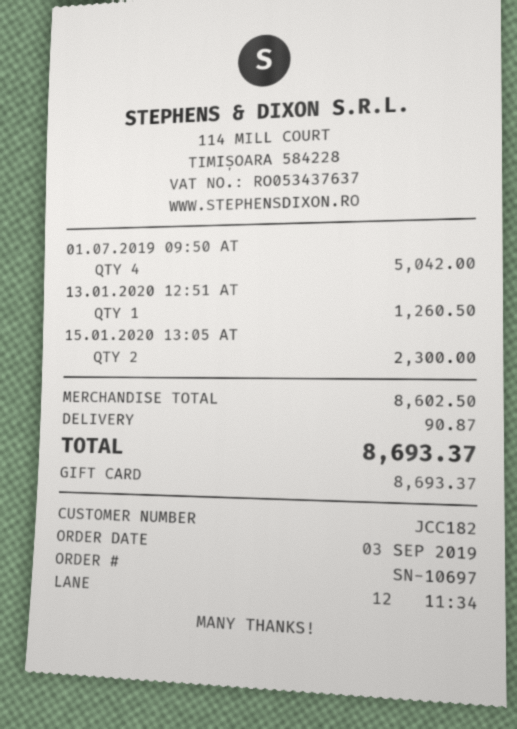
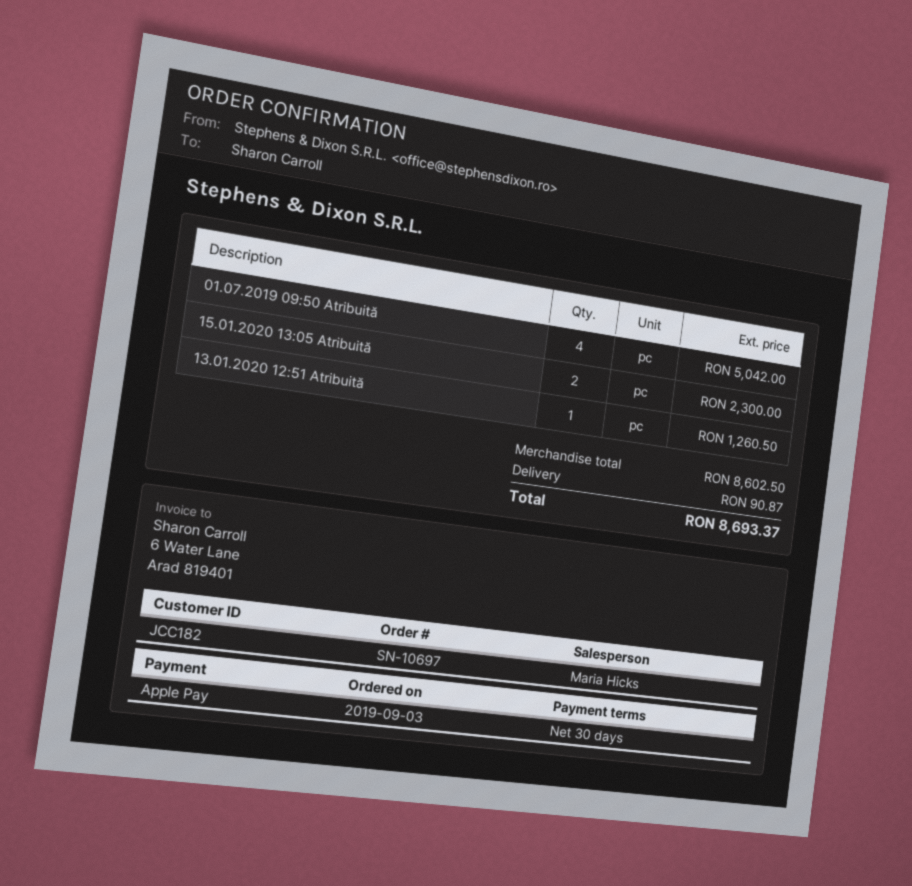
payment method: gift card -> Apple Pay

